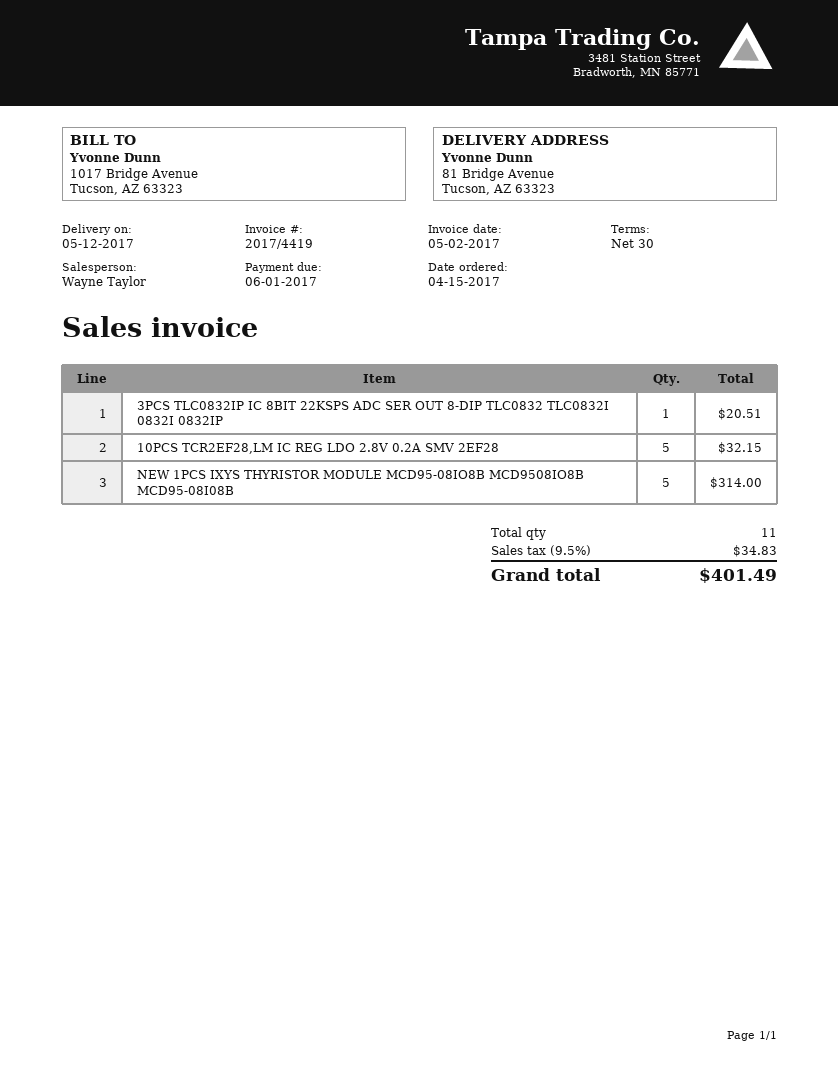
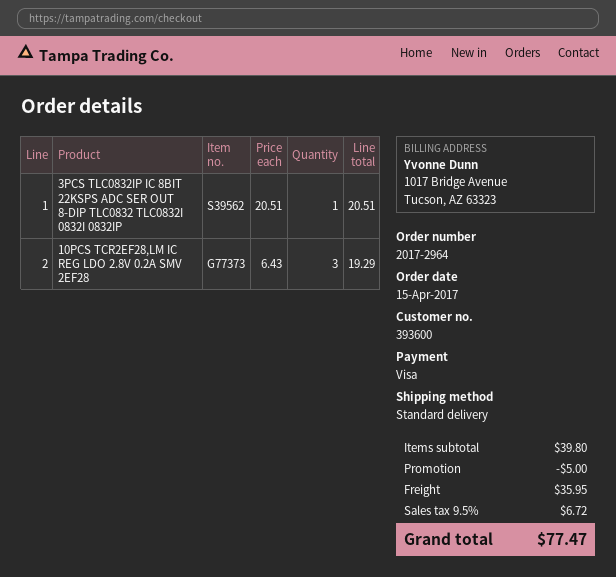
10PCS TCR2EF28,LM IC REG LDO 2.8V 0.2A SMV 2EF28: 5 for 32.15 -> 3 for 19.29
NEW 1PCS IXYS THYRISTOR MODULE MCD95-08IO8B MCD9508IO8B MCD95-08I08B: 5 for 314.00 -> none
discount: none -> 5.00
shipping: none -> 35.95
tax: 9.5% = 34.83 -> 9.5% = 6.72
total: 401.49 -> 77.47

